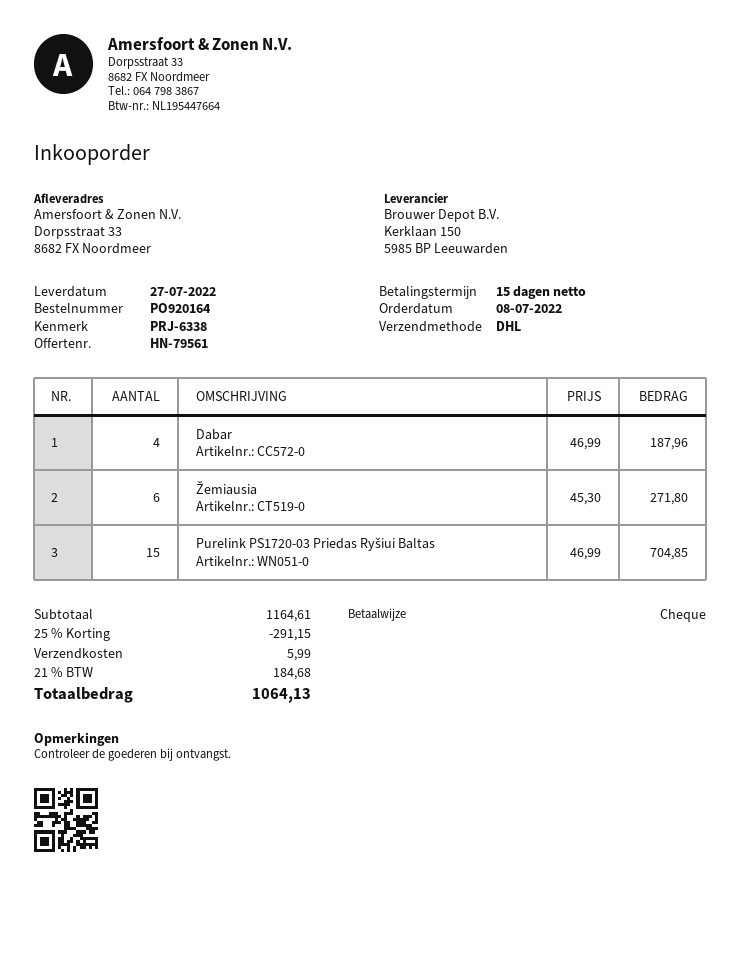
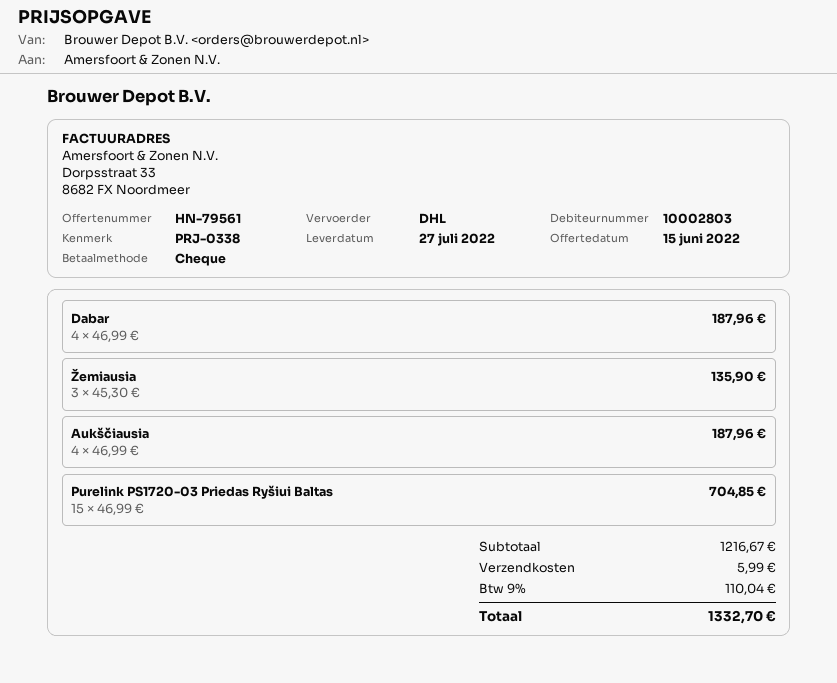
reference: PRJ-6338 -> PRJ-0338
Žemiausia: 6 x 45.30 = 271.80 -> 3 x 45.30 = 135.90
Aukščiausia: none -> 4 x 46.99 = 187.96
subtotal: 1164.61 -> 1216.67
discount: 25% = 291.15 -> none
tax: 21% = 184.68 -> 9% = 110.04
total: 1064.13 -> 1332.70

